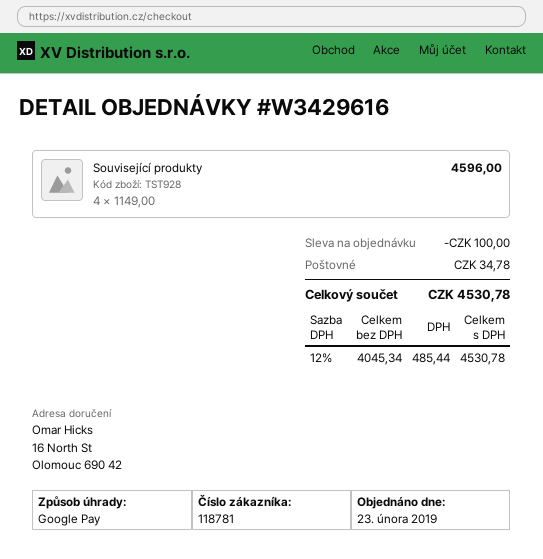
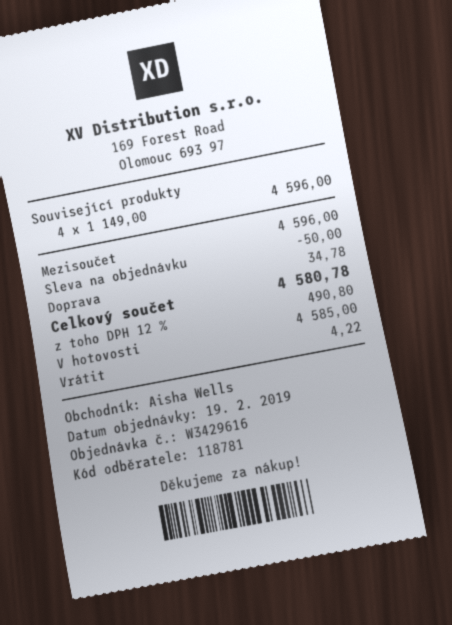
order date: 2019-02-23 -> 2019-02-19
payment method: Google Pay -> cash
discount: 100.00 -> 50.00
tax: 12% = 485.44 -> 12% = 490.80
total: 4530.78 -> 4580.78

